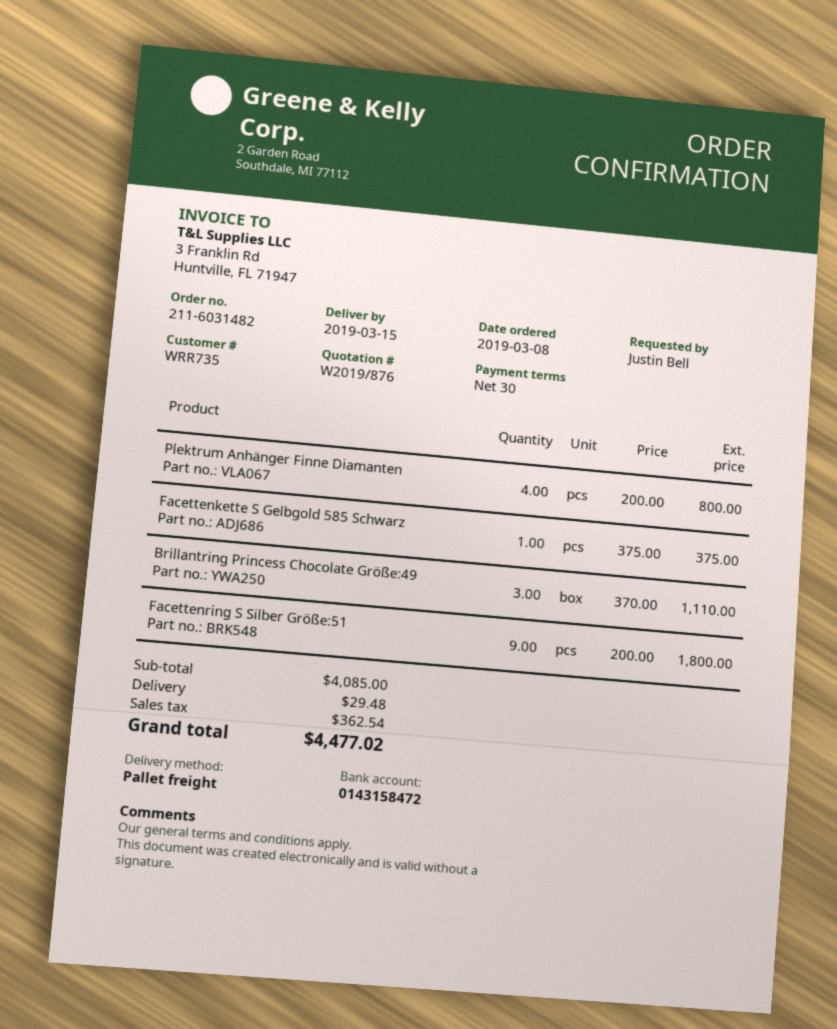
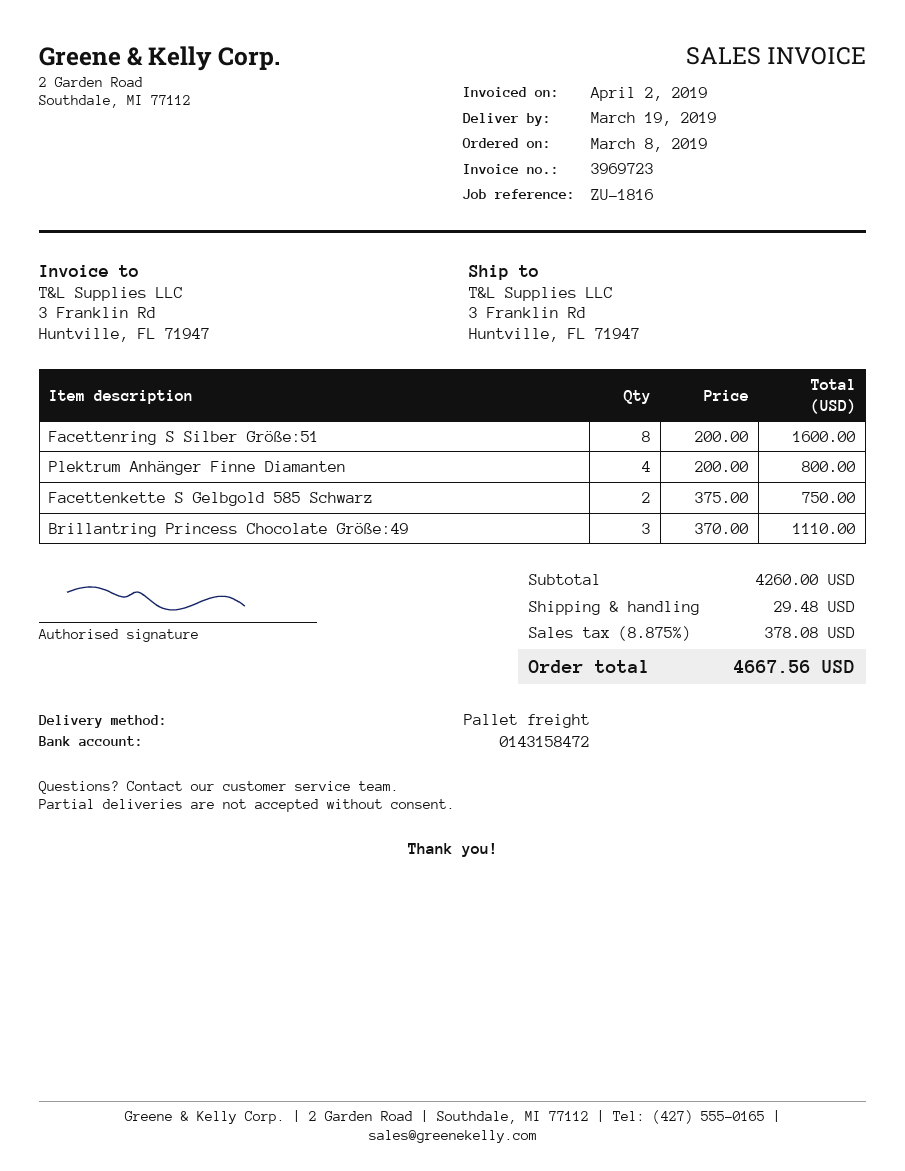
delivery date: 2019-03-15 -> 2019-03-19
Facettenkette S Gelbgold 585 Schwarz: 1 x 375.00 = 375.00 -> 2 x 375.00 = 750.00
Facettenring S Silber Größe:51: 9 x 200.00 = 1800.00 -> 8 x 200.00 = 1600.00
subtotal: 4085.00 -> 4260.00
tax: 362.54 -> 378.08
total: 4477.02 -> 4667.56

